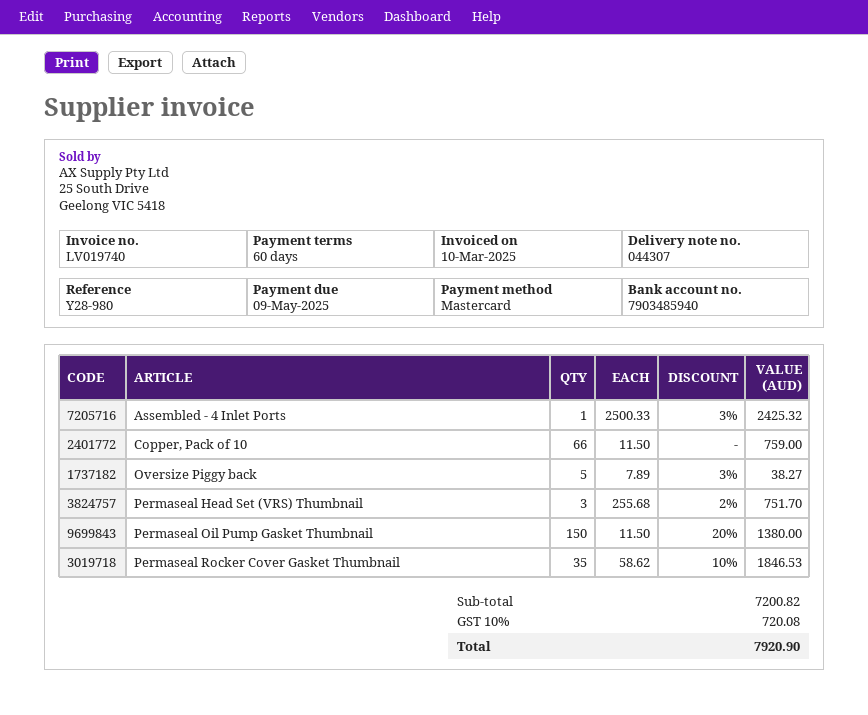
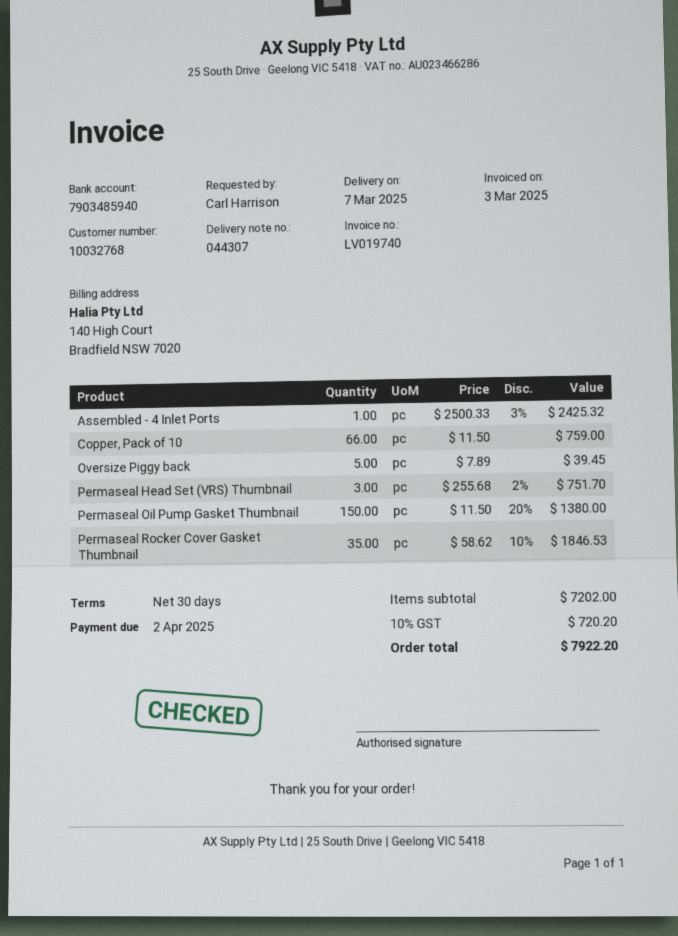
invoice date: 2025-03-10 -> 2025-03-03
payment terms: 60 days -> 30 days
due date: 2025-05-09 -> 2025-04-02
Oversize Piggy back: 5 x 7.89 - 3% = 38.27 -> 5 x 7.89 = 39.45
subtotal: 7200.82 -> 7202.00
tax: 10% = 720.08 -> 10% = 720.20
total: 7920.90 -> 7922.20

